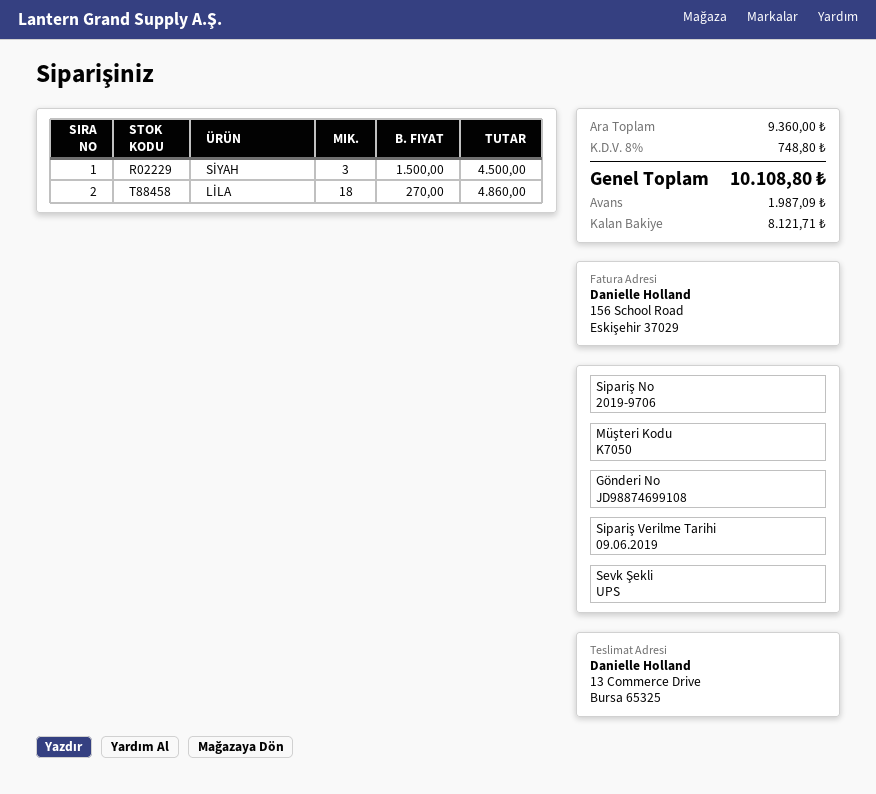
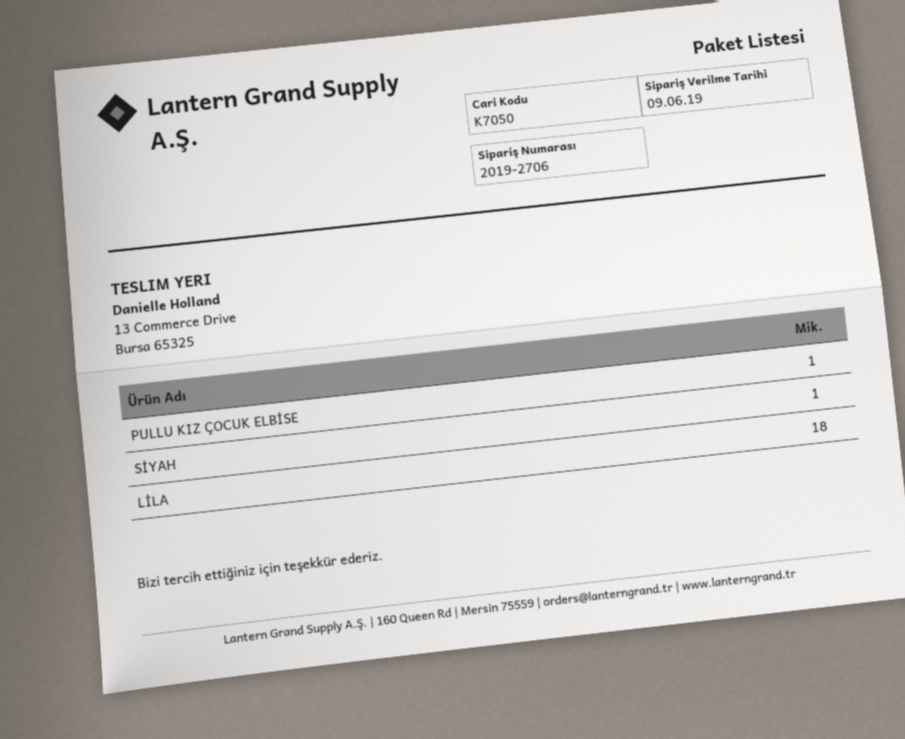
order number: 2019-9706 -> 2019-2706
SİYAH: 3 -> 1
PULLU KIZ ÇOCUK ELBİSE: none -> 1

